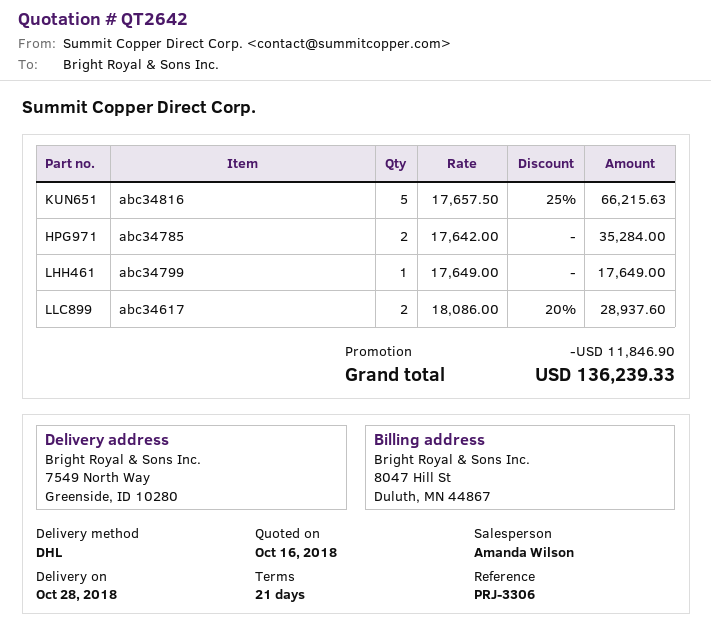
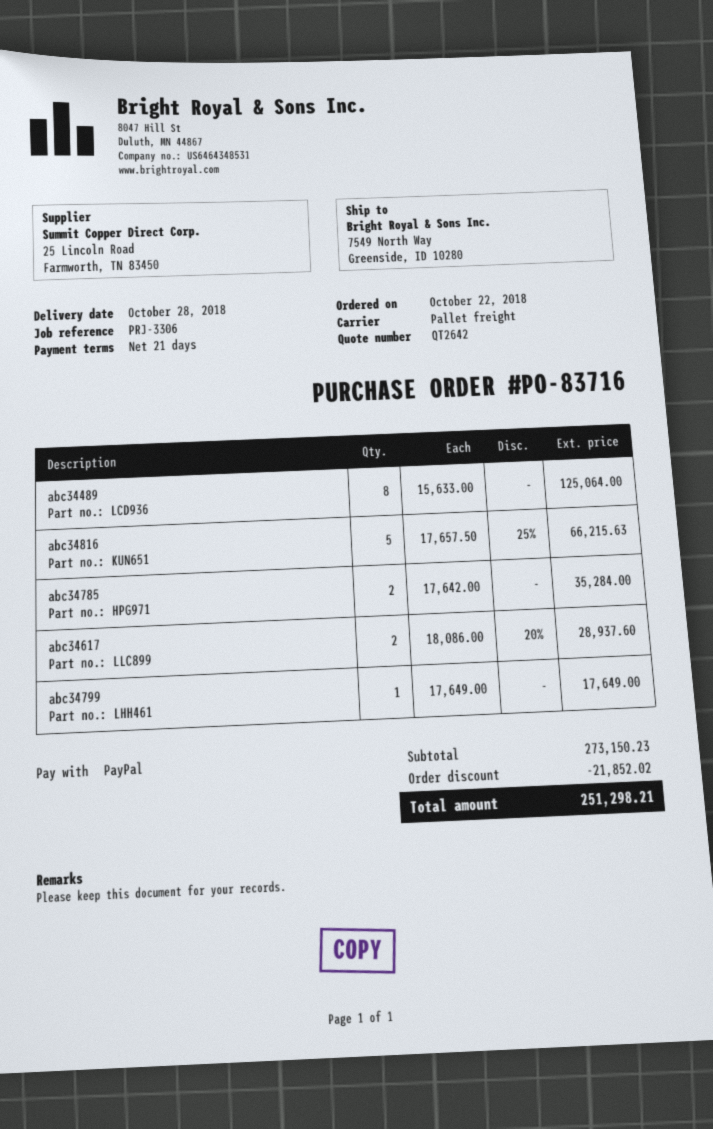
shipping method: DHL -> pallet freight
abc34489: none -> 8 x 15633.00 = 125064.00
discount: 11846.90 -> 21852.02
total: 136239.33 -> 251298.21

